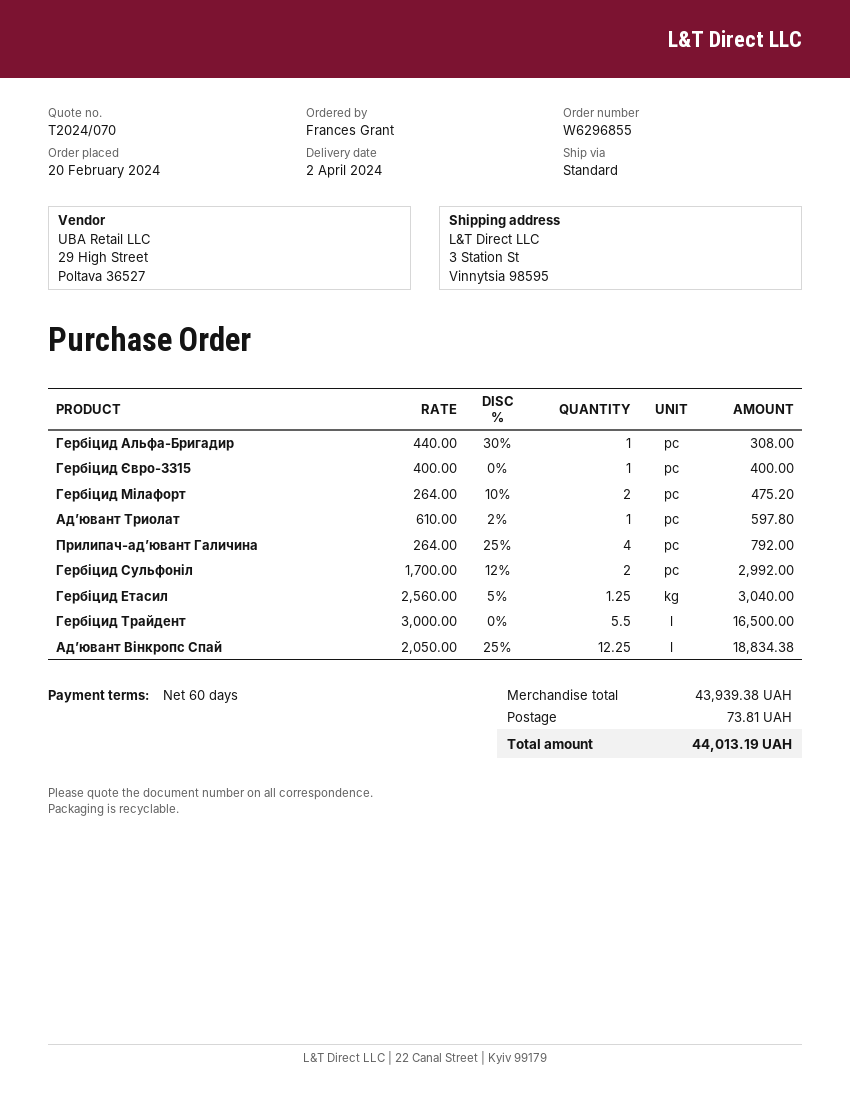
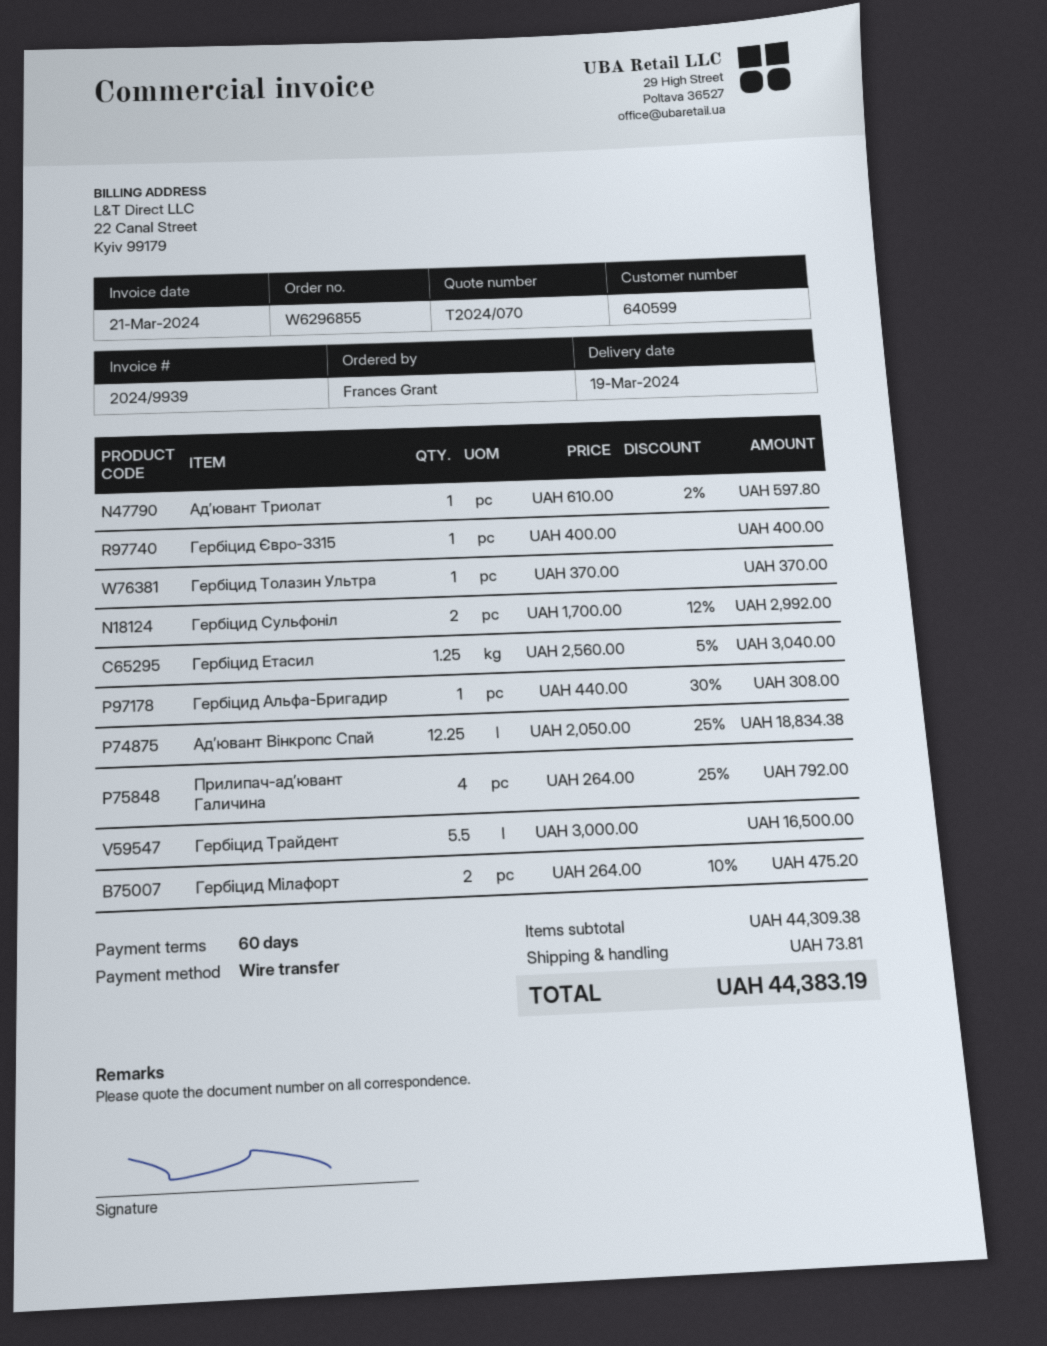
delivery date: 2024-04-02 -> 2024-03-19
Гербіцид Толазин Ультра: none -> 1 x 370.00 = 370.00
subtotal: 43939.38 -> 44309.38
total: 44013.19 -> 44383.19

